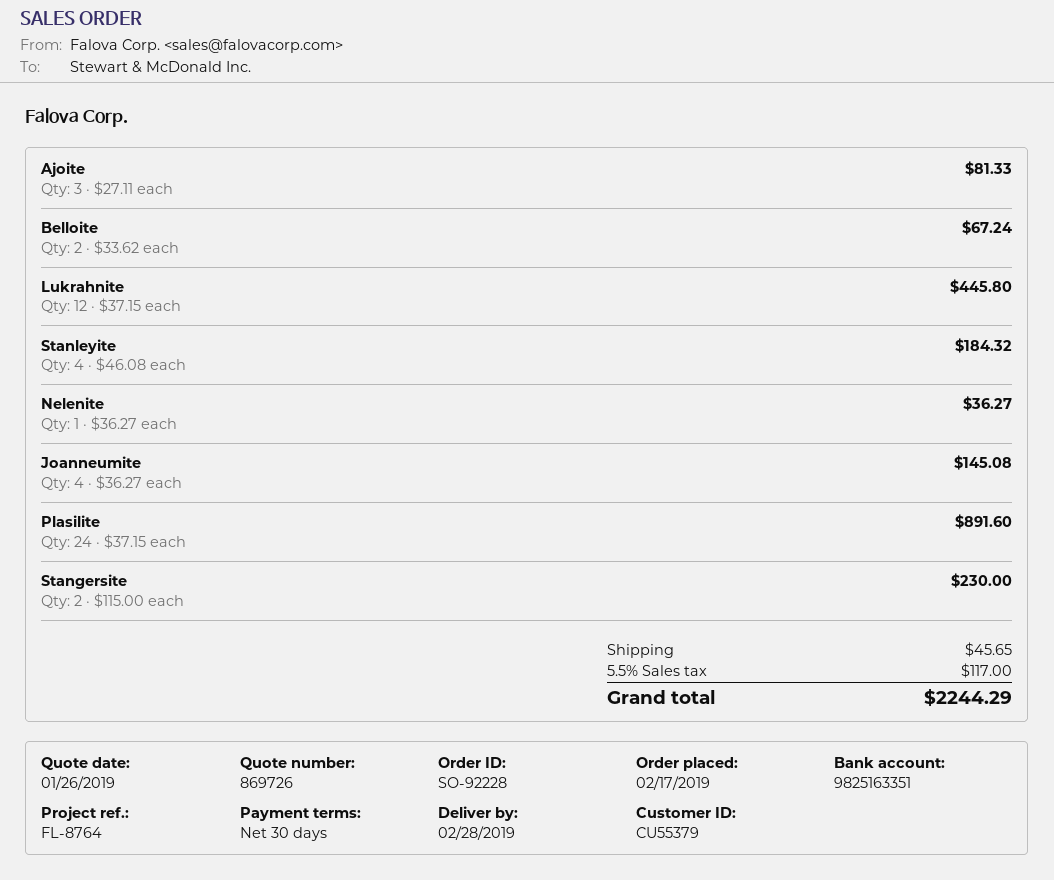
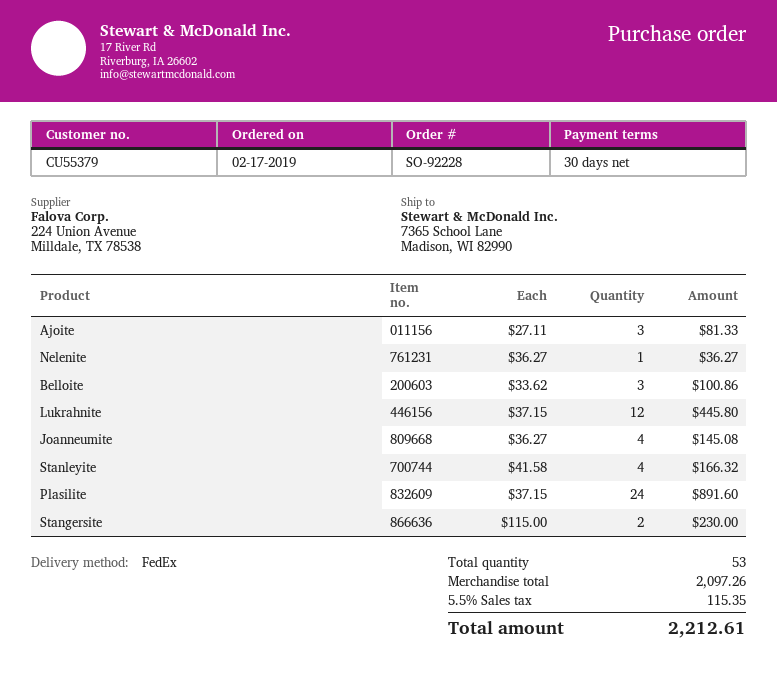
Belloite: 2 x 33.62 = 67.24 -> 3 x 33.62 = 100.86
Stanleyite: 4 x 46.08 = 184.32 -> 4 x 41.58 = 166.32
shipping: 45.65 -> none
tax: 5.5% = 117.00 -> 5.5% = 115.35
total: 2244.29 -> 2212.61

